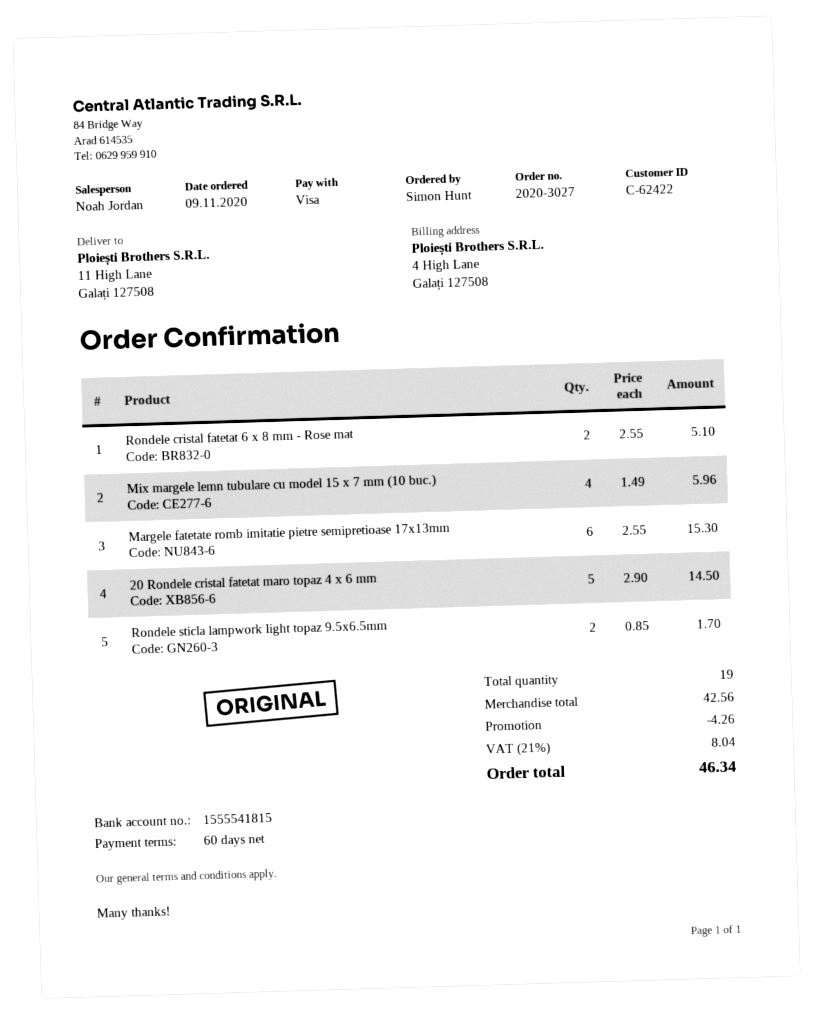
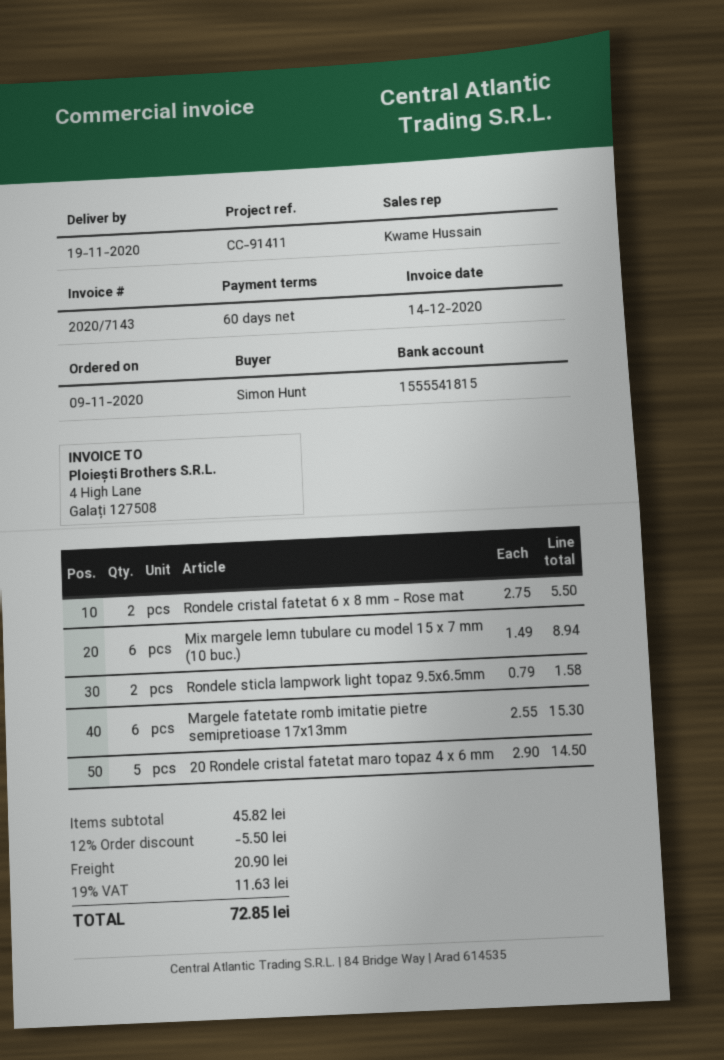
sales rep: Noah Jordan -> Kwame Hussain
Rondele cristal fatetat 6 x 8 mm - Rose mat: 2 x 2.55 = 5.10 -> 2 x 2.75 = 5.50
Mix margele lemn tubulare cu model 15 x 7 mm (10 buc.): 4 x 1.49 = 5.96 -> 6 x 1.49 = 8.94
Rondele sticla lampwork light topaz 9.5x6.5mm: 2 x 0.85 = 1.70 -> 2 x 0.79 = 1.58
subtotal: 42.56 -> 45.82
discount: 4.26 -> 5.50
shipping: none -> 20.90
tax: 21% = 8.04 -> 19% = 11.63
total: 46.34 -> 72.85

